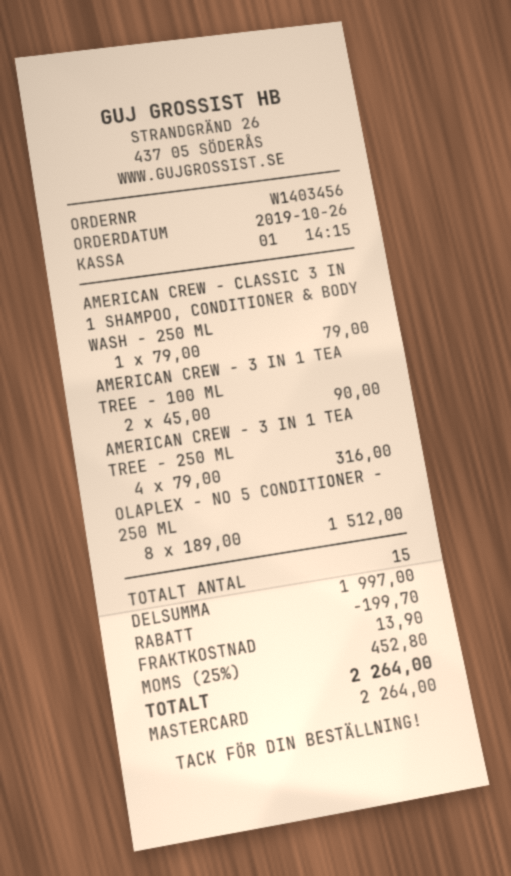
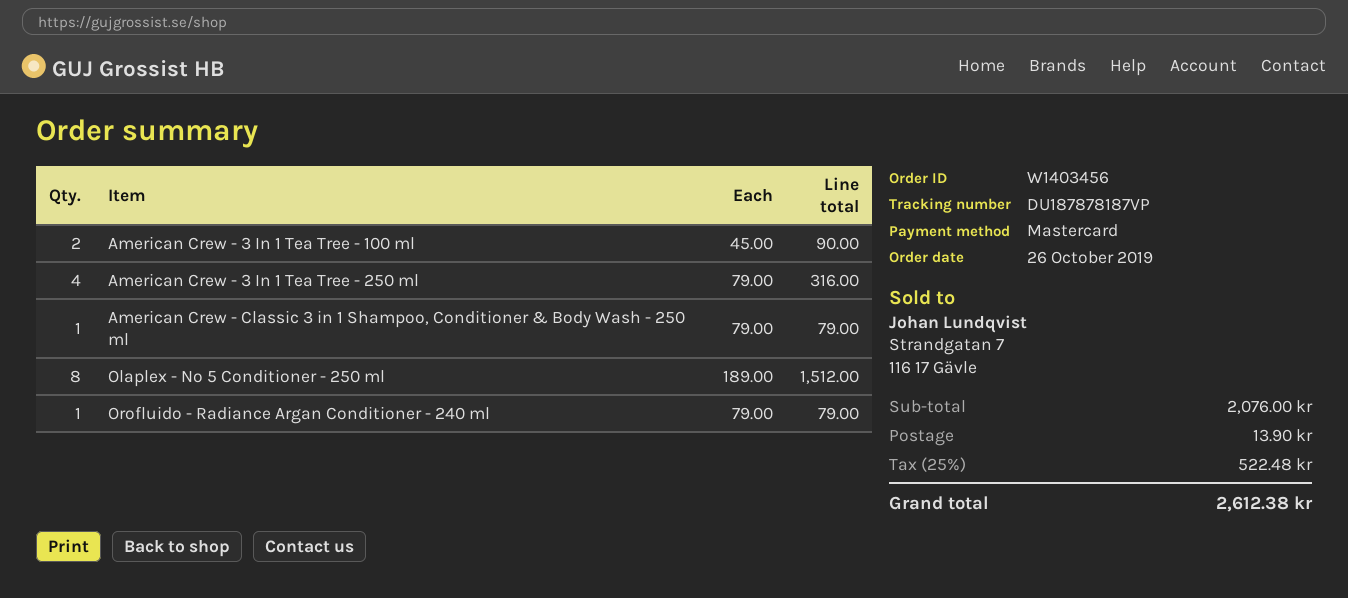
Orofluido - Radiance Argan Conditioner - 240 ml: none -> 1 x 79.00 = 79.00
subtotal: 1997.00 -> 2076.00
discount: 199.70 -> none
tax: 25% = 452.80 -> 25% = 522.48
total: 2264.00 -> 2612.38

